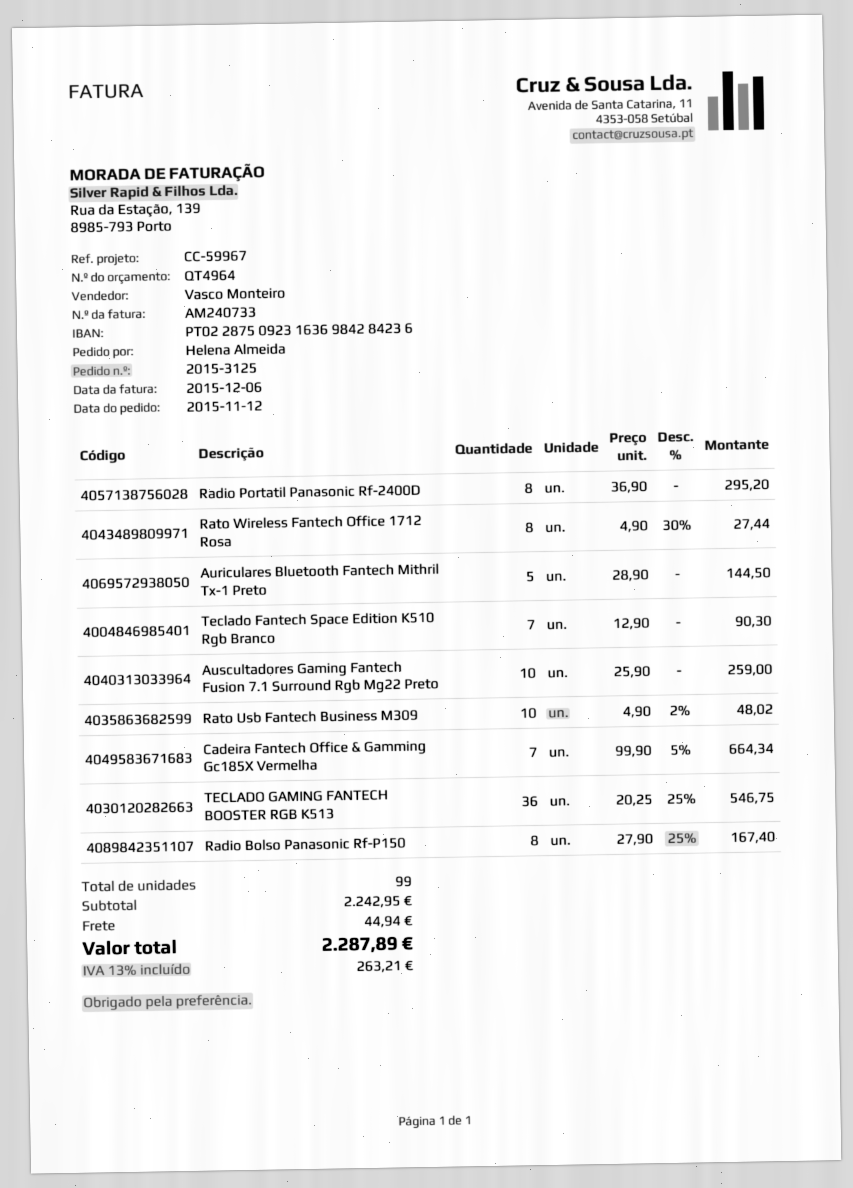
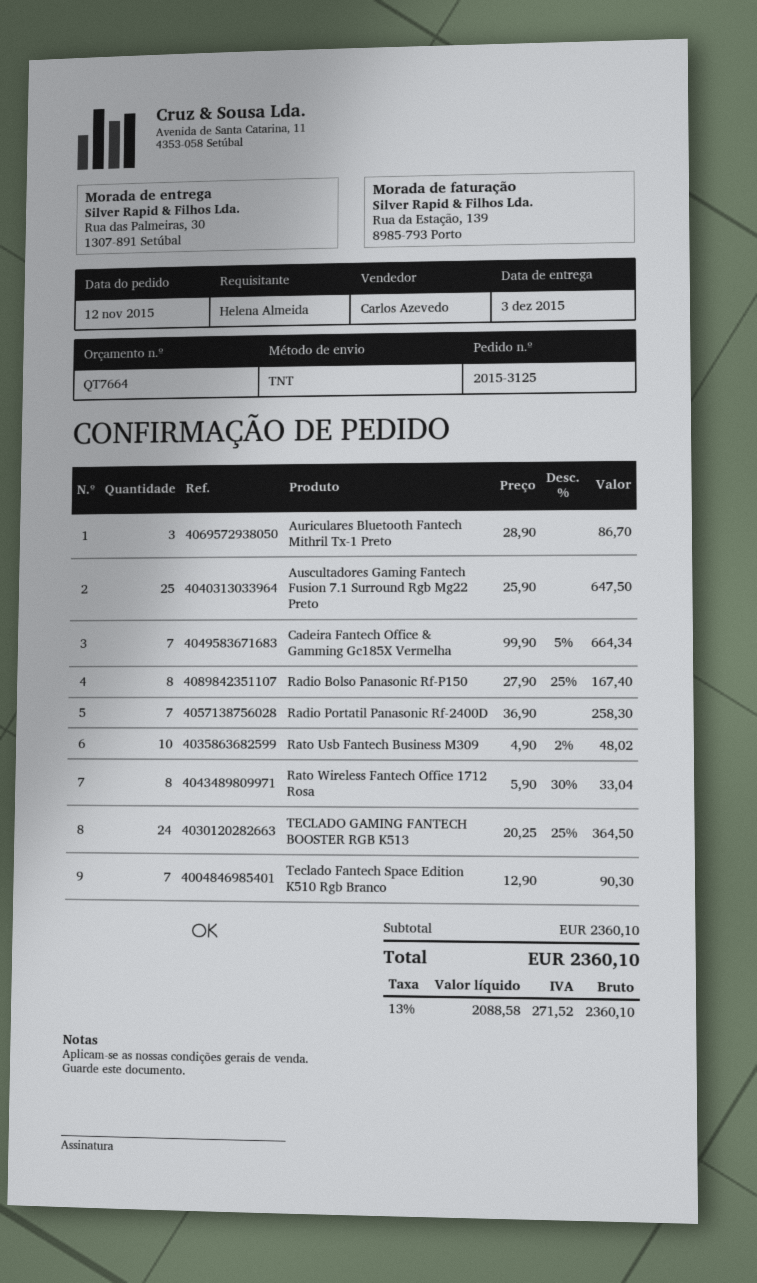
quote number: QT4964 -> QT7664
sales rep: Vasco Monteiro -> Carlos Azevedo
Radio Portatil Panasonic Rf-2400D: 8 x 36.90 = 295.20 -> 7 x 36.90 = 258.30
Rato Wireless Fantech Office 1712 Rosa: 8 x 4.90 - 30% = 27.44 -> 8 x 5.90 - 30% = 33.04
Auriculares Bluetooth Fantech Mithril Tx-1 Preto: 5 x 28.90 = 144.50 -> 3 x 28.90 = 86.70
Auscultadores Gaming Fantech Fusion 7.1 Surround Rgb Mg22 Preto: 10 x 25.90 = 259.00 -> 25 x 25.90 = 647.50
TECLADO GAMING FANTECH BOOSTER RGB K513: 36 x 20.25 - 25% = 546.75 -> 24 x 20.25 - 25% = 364.50
subtotal: 2242.95 -> 2360.10
shipping: 44.94 -> none
tax: 13% = 263.21 -> 13% = 271.52
total: 2287.89 -> 2360.10

